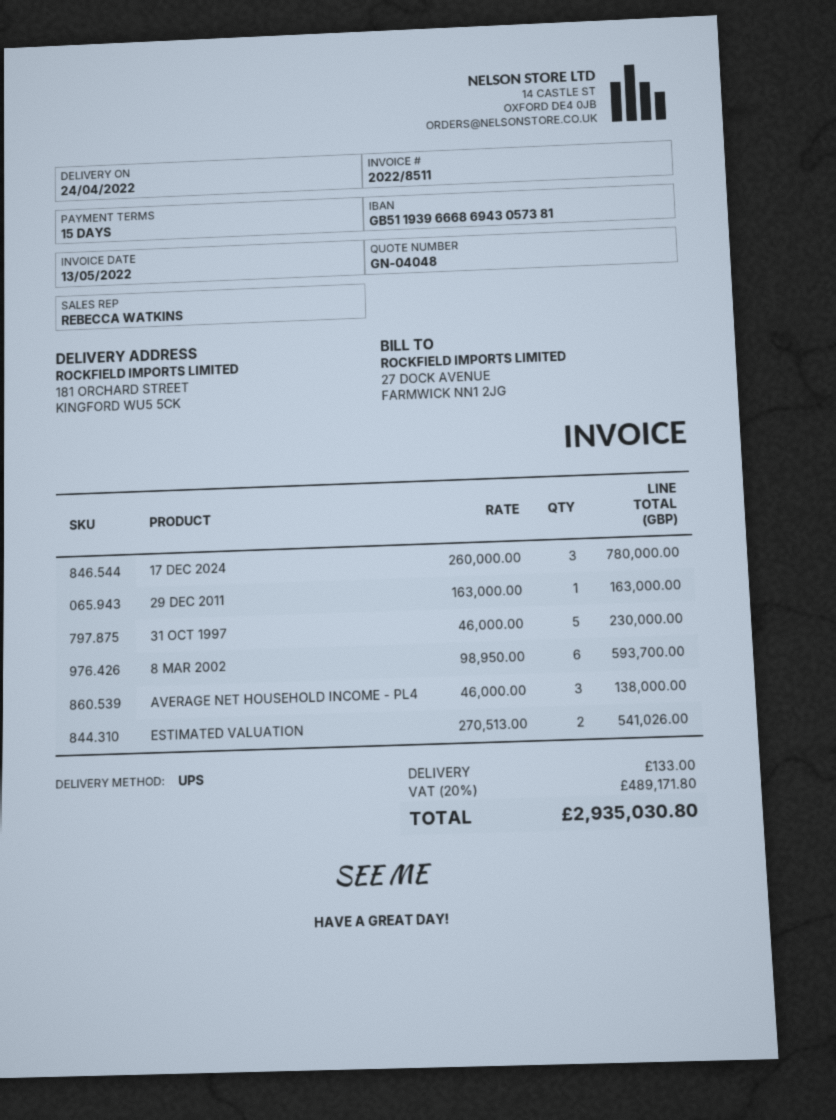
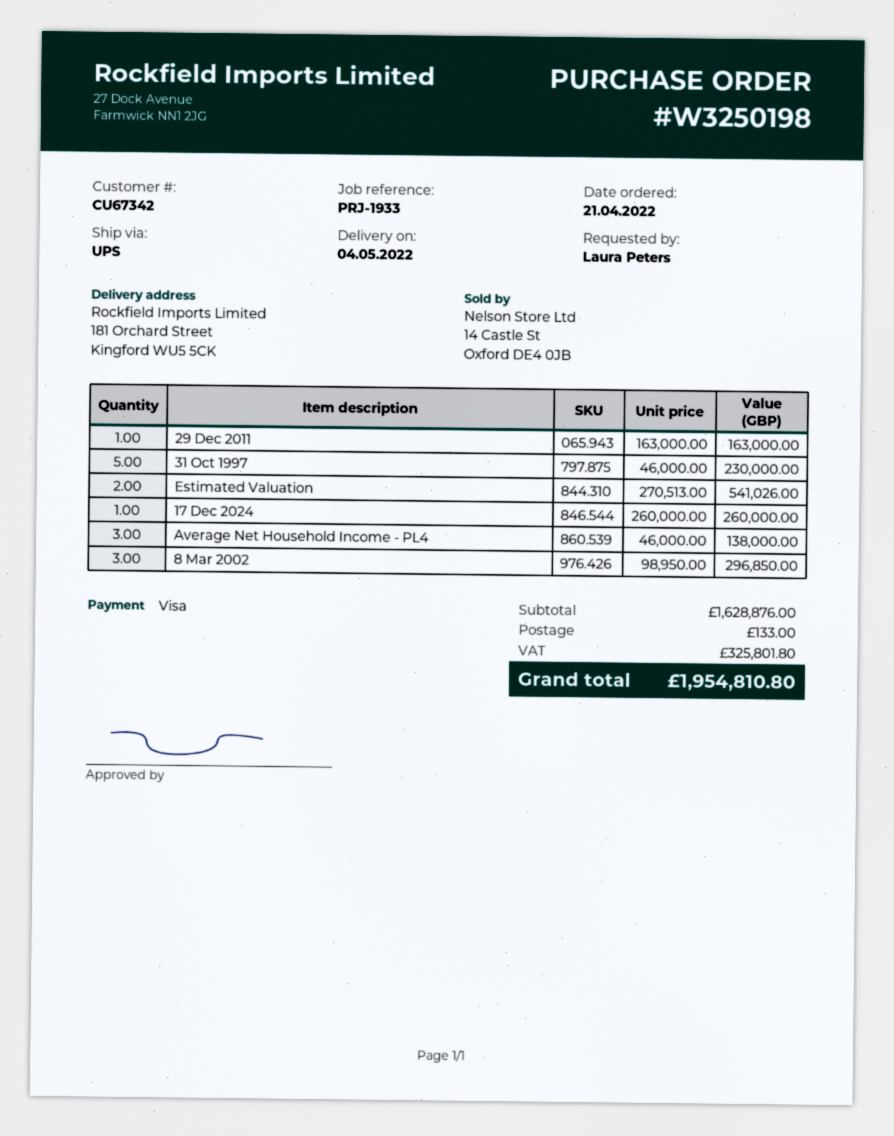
delivery date: 2022-04-24 -> 2022-05-04
17 DEC 2024: 3 x 260000.00 = 780000.00 -> 1 x 260000.00 = 260000.00
8 MAR 2002: 6 x 98950.00 = 593700.00 -> 3 x 98950.00 = 296850.00
tax: 489171.80 -> 325801.80
total: 2935030.80 -> 1954810.80

